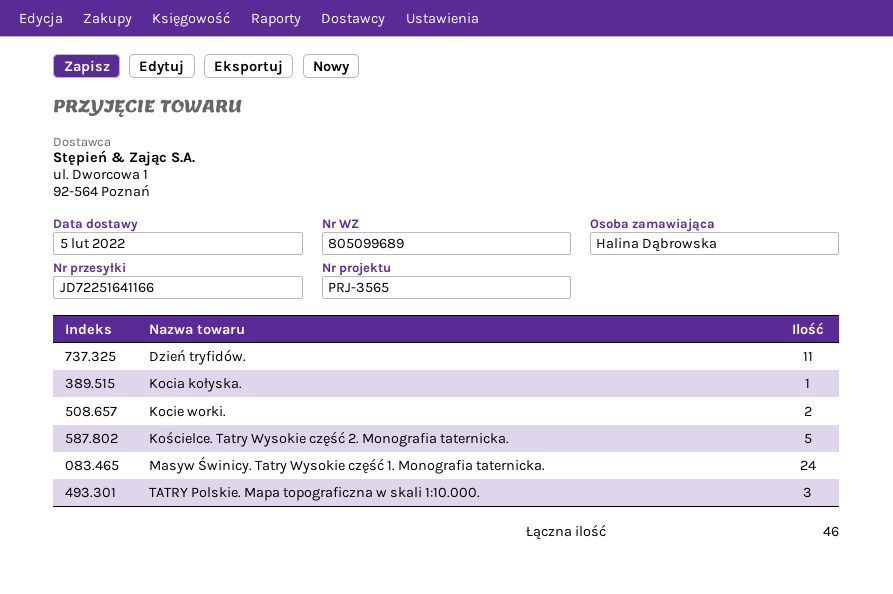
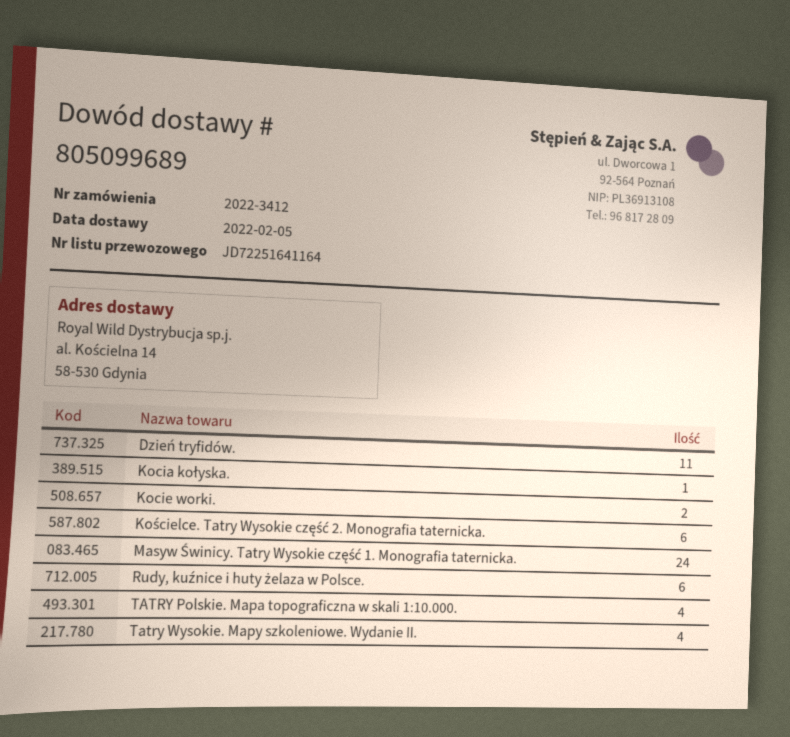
tracking number: JD72251641166 -> JD72251641164
Kościelce. Tatry Wysokie część 2. Monografia taternicka.: 5 -> 6
TATRY Polskie. Mapa topograficzna w skali 1:10.000.: 3 -> 4
Rudy, kuźnice i huty żelaza w Polsce.: none -> 6
Tatry Wysokie. Mapy szkoleniowe. Wydanie II.: none -> 4

